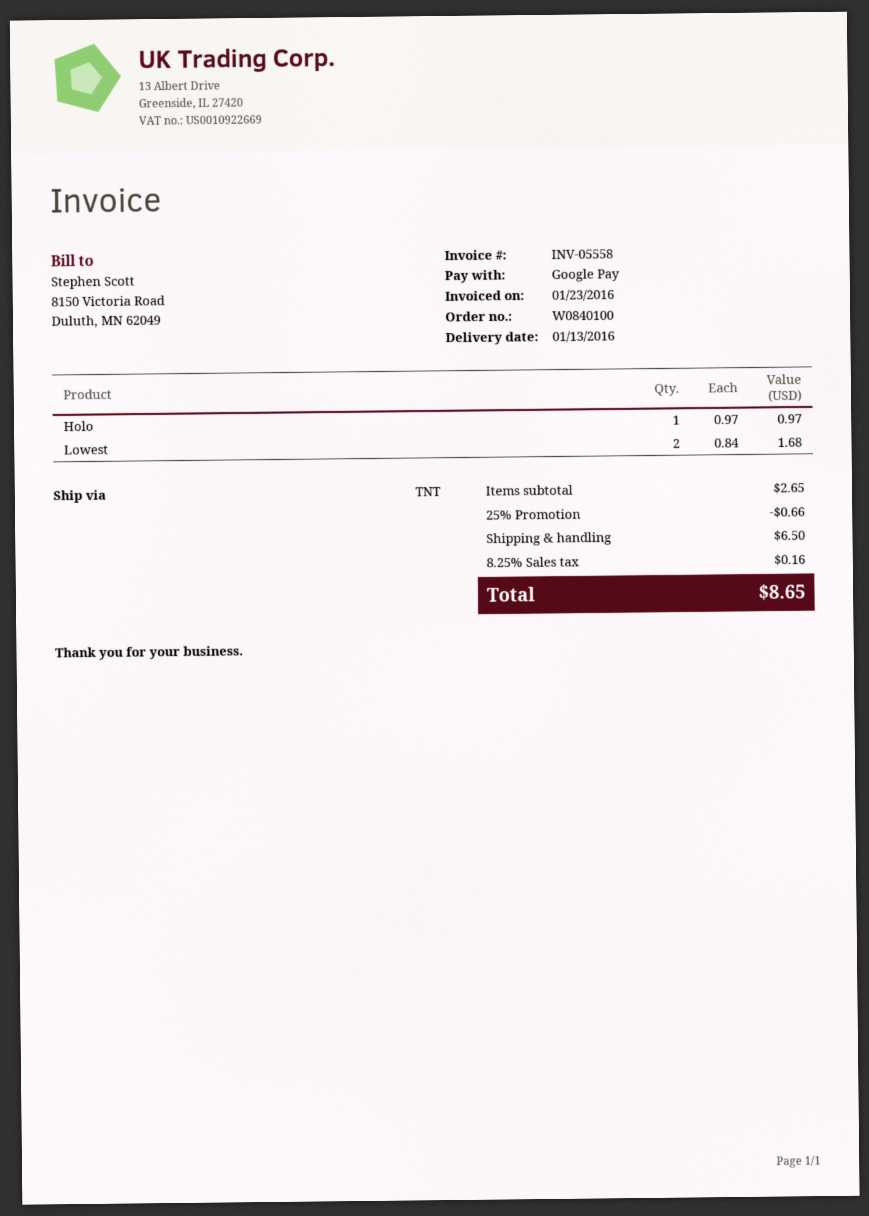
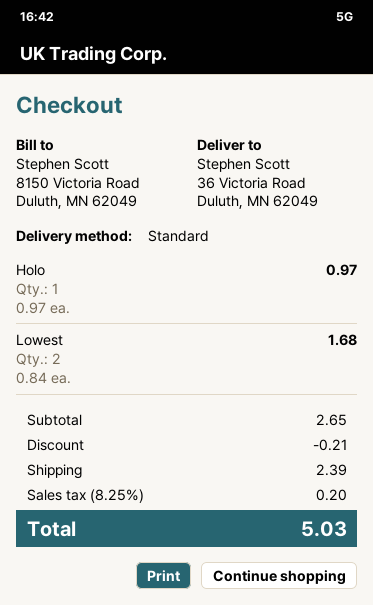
shipping method: TNT -> standard
discount: 0.66 -> 0.21
shipping: 6.50 -> 2.39
tax: 8.25% = 0.16 -> 8.25% = 0.20
total: 8.65 -> 5.03

